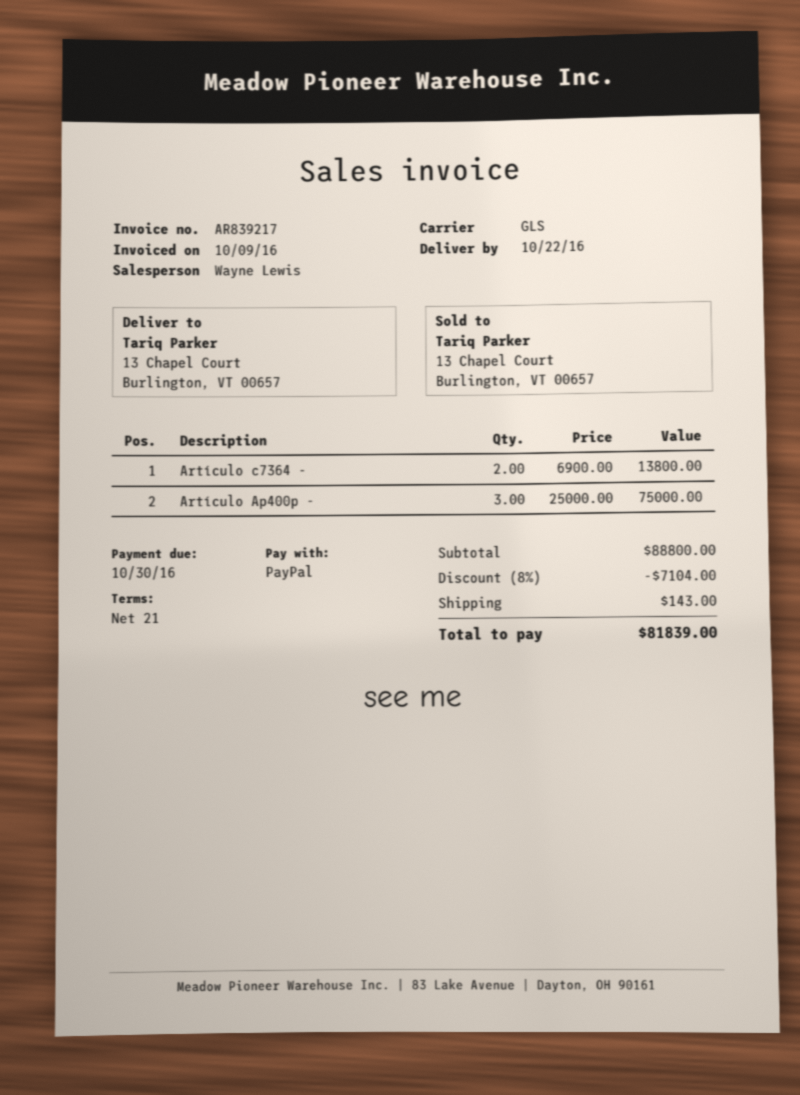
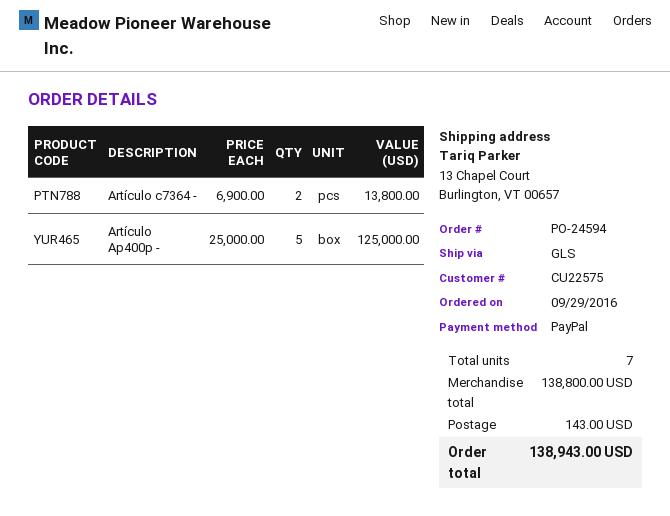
Artículo Ap400p -: 3 x 25000.00 = 75000.00 -> 5 x 25000.00 = 125000.00
subtotal: 88800.00 -> 138800.00
discount: 8% = 7104.00 -> none
total: 81839.00 -> 138943.00

